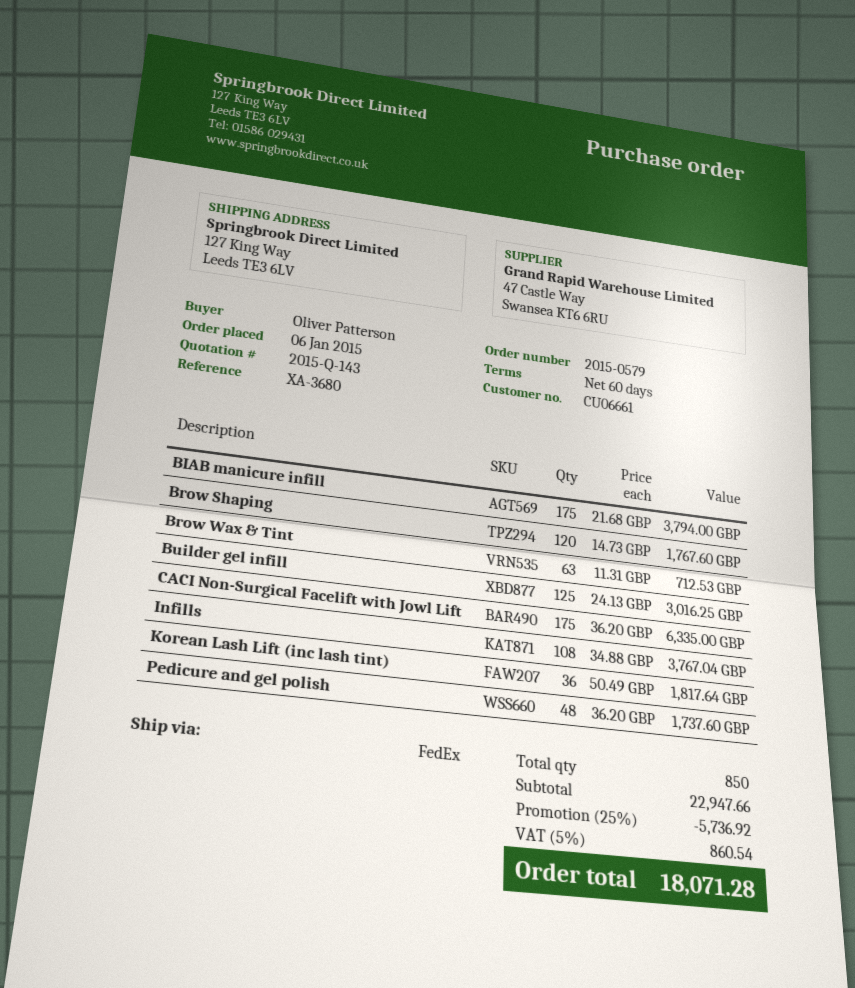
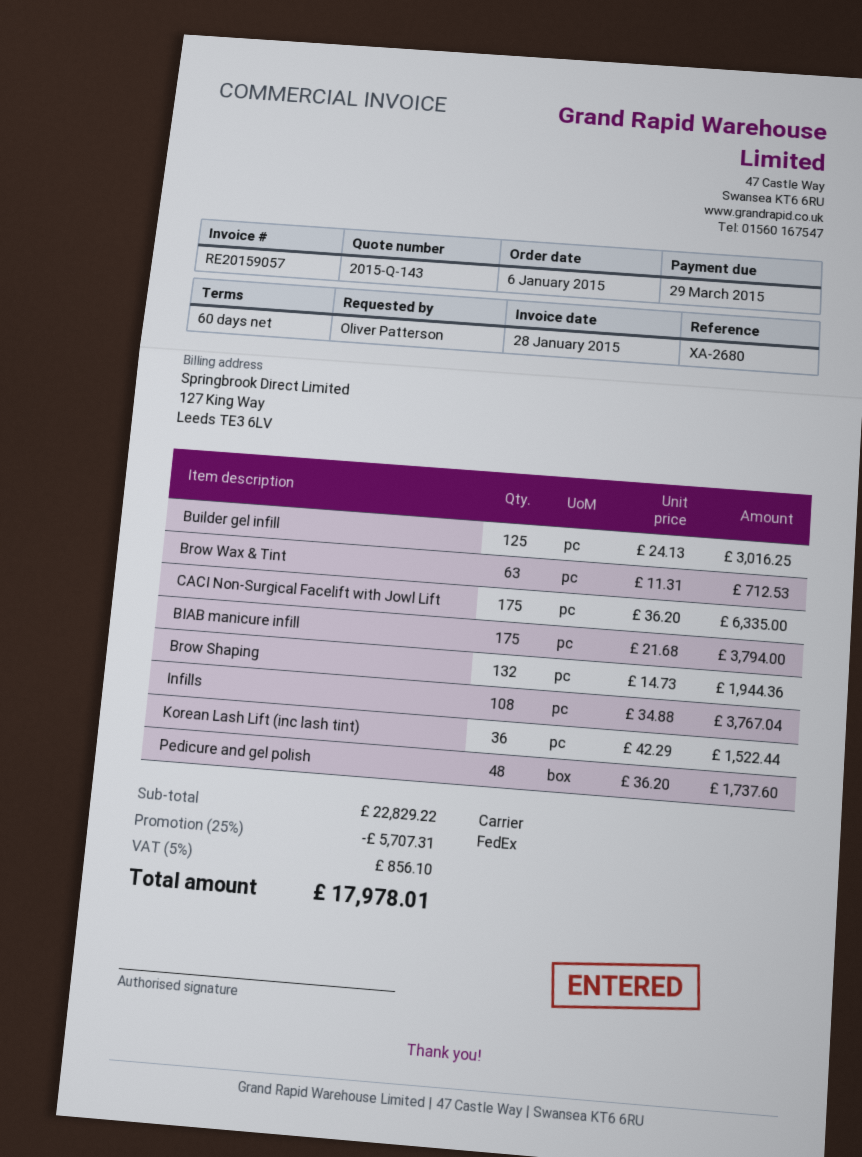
reference: XA-3680 -> XA-2680
Brow Shaping: 120 x 14.73 = 1767.60 -> 132 x 14.73 = 1944.36
Korean Lash Lift (inc lash tint): 36 x 50.49 = 1817.64 -> 36 x 42.29 = 1522.44
subtotal: 22947.66 -> 22829.22
discount: 25% = 5736.92 -> 25% = 5707.31
tax: 5% = 860.54 -> 5% = 856.10
total: 18071.28 -> 17978.01

